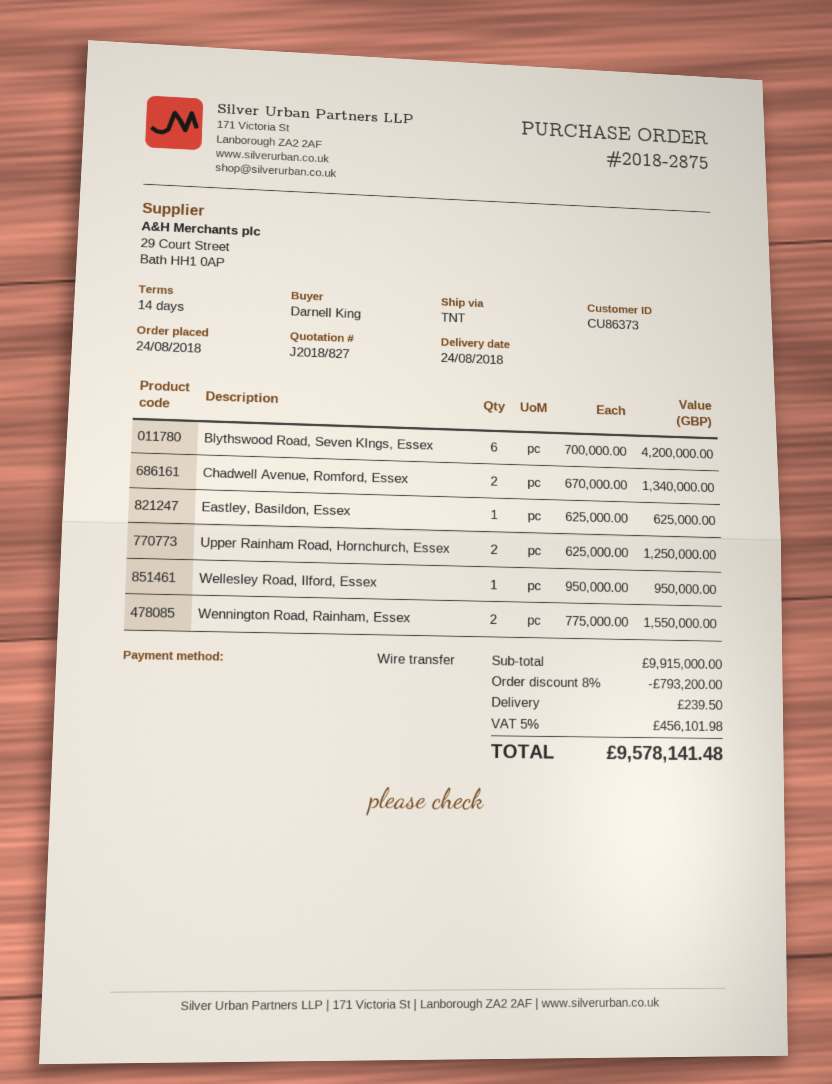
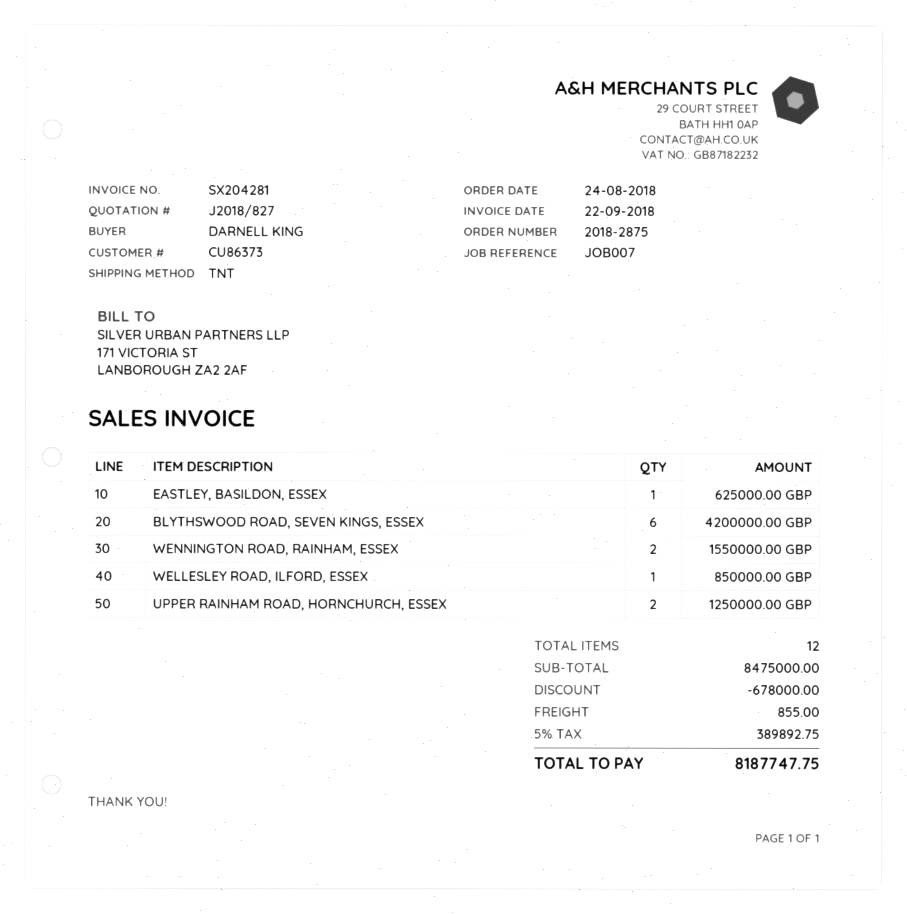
Chadwell Avenue, Romford, Essex: 2 for 1340000.00 -> none
Wellesley Road, Ilford, Essex: 1 for 950000.00 -> 1 for 850000.00
subtotal: 9915000.00 -> 8475000.00
discount: 793200.00 -> 678000.00
shipping: 239.50 -> 855.00
tax: 5% = 456101.98 -> 5% = 389892.75
total: 9578141.48 -> 8187747.75

